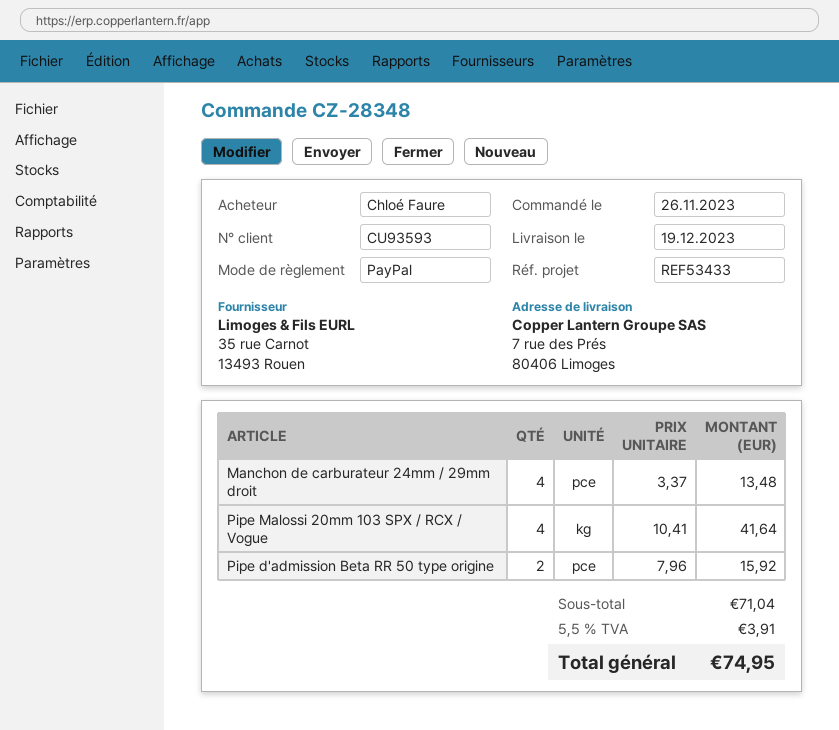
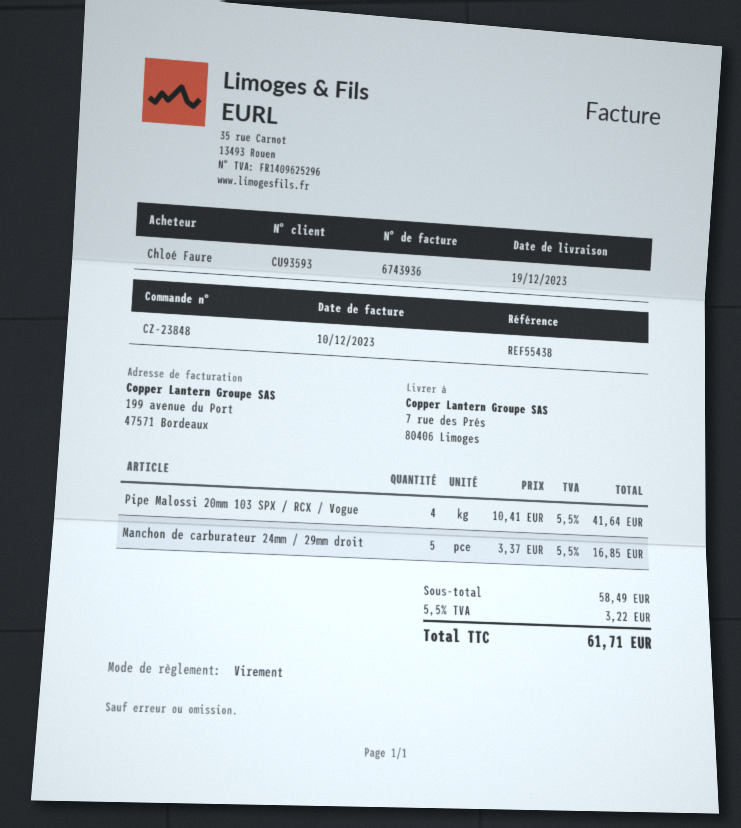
order number: CZ-28348 -> CZ-23848
reference: REF53433 -> REF55438
payment method: PayPal -> bank transfer
Manchon de carburateur 24mm / 29mm droit: 4 x 3.37 = 13.48 -> 5 x 3.37 = 16.85
Pipe d'admission Beta RR 50 type origine: 2 x 7.96 = 15.92 -> none
subtotal: 71.04 -> 58.49
tax: 5.5% = 3.91 -> 5.5% = 3.22
total: 74.95 -> 61.71

